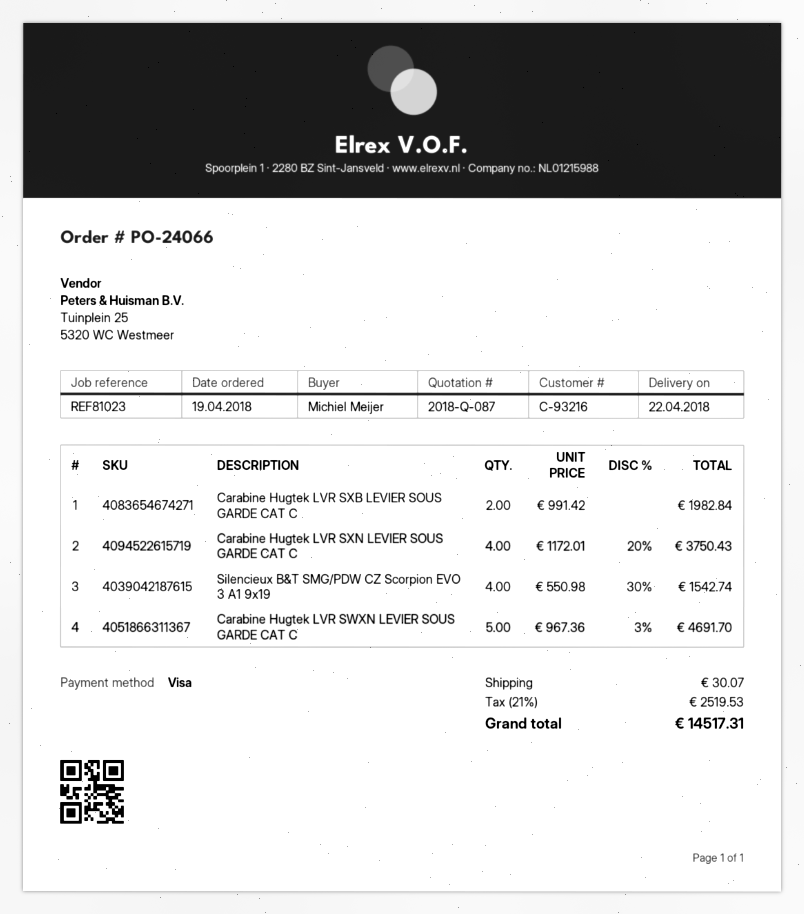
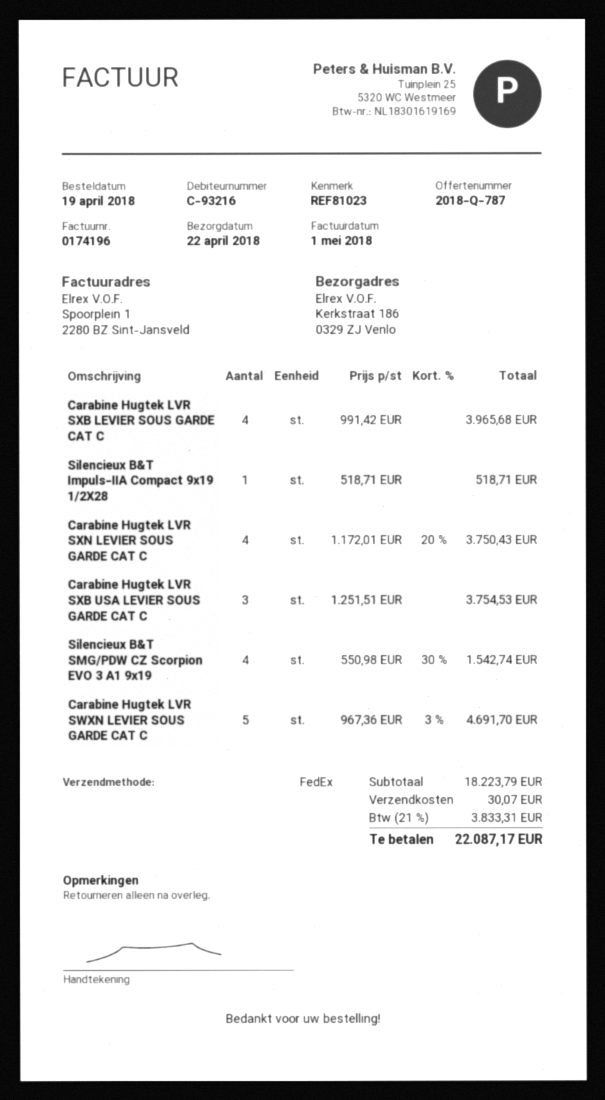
quote number: 2018-Q-087 -> 2018-Q-787
Carabine Hugtek LVR SXB LEVIER SOUS GARDE CAT C: 2 x 991.42 = 1982.84 -> 4 x 991.42 = 3965.68
Silencieux B&T Impuls-IIA Compact 9x19 1/2X28: none -> 1 x 518.71 = 518.71
Carabine Hugtek LVR SXB USA LEVIER SOUS GARDE CAT C: none -> 3 x 1251.51 = 3754.53
tax: 21% = 2519.53 -> 21% = 3833.31
total: 14517.31 -> 22087.17

